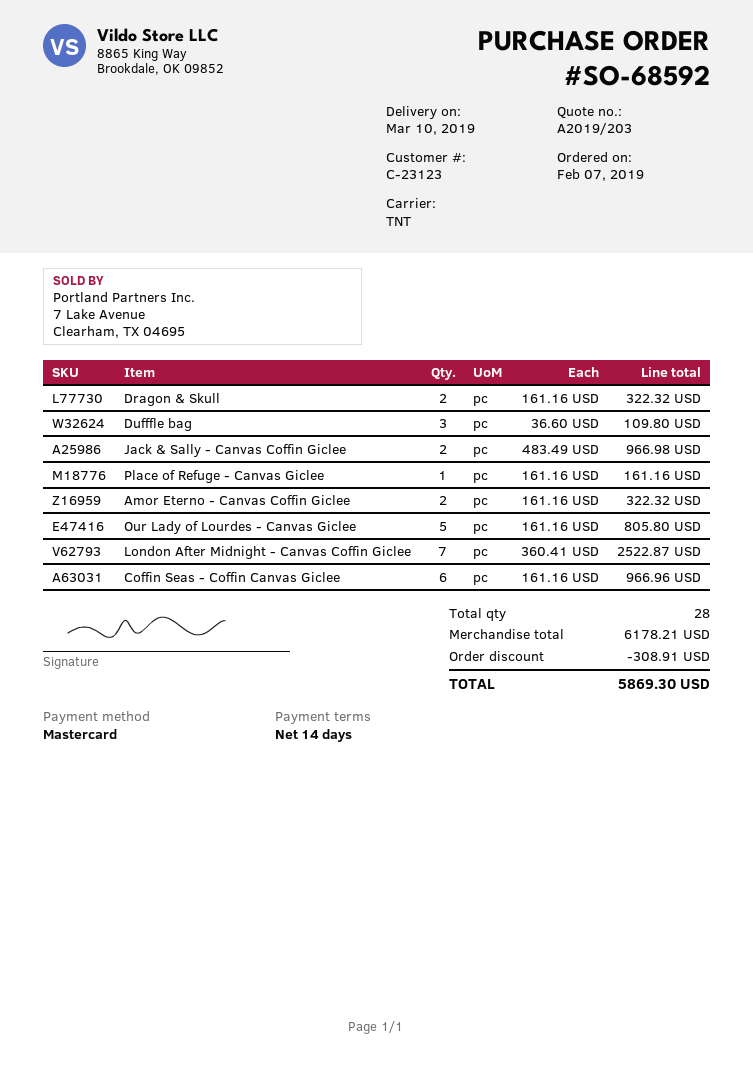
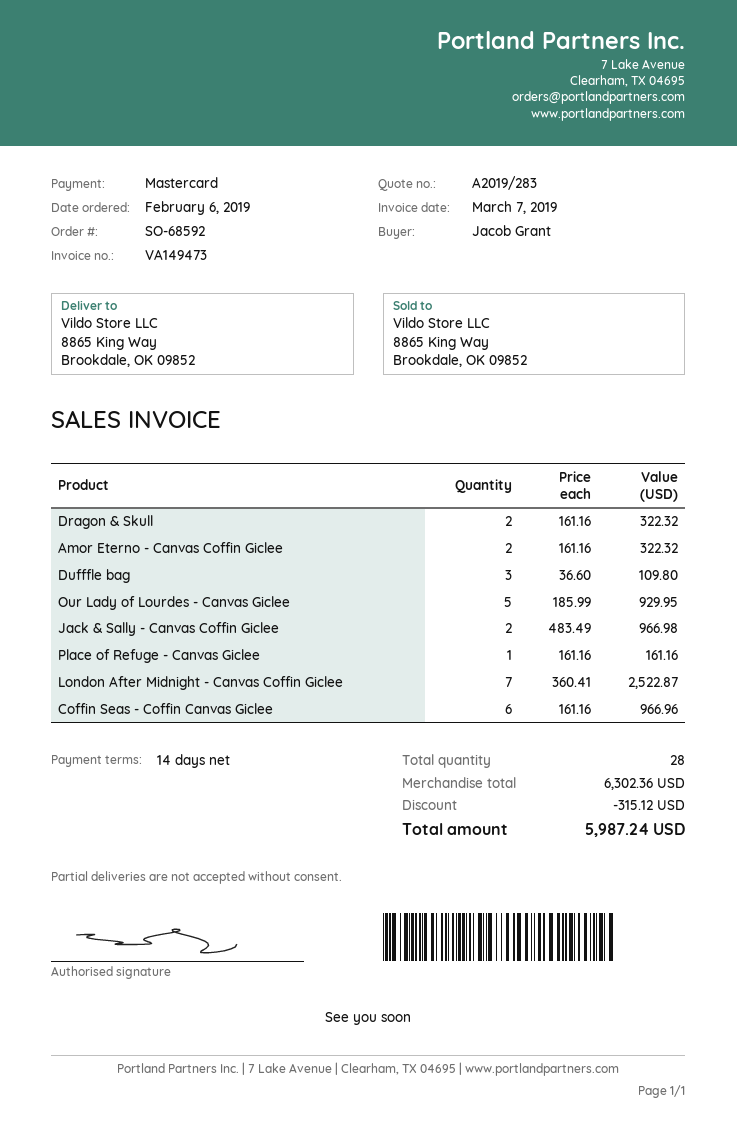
quote number: A2019/203 -> A2019/283
order date: 2019-02-07 -> 2019-02-06
Our Lady of Lourdes - Canvas Giclee: 5 x 161.16 = 805.80 -> 5 x 185.99 = 929.95
subtotal: 6178.21 -> 6302.36
discount: 308.91 -> 315.12
total: 5869.30 -> 5987.24

